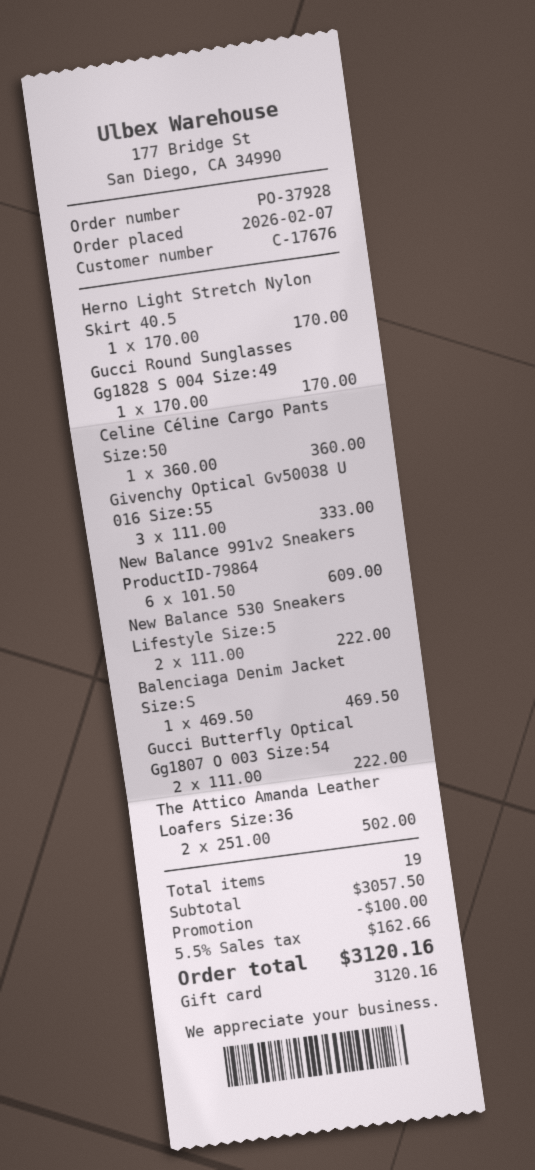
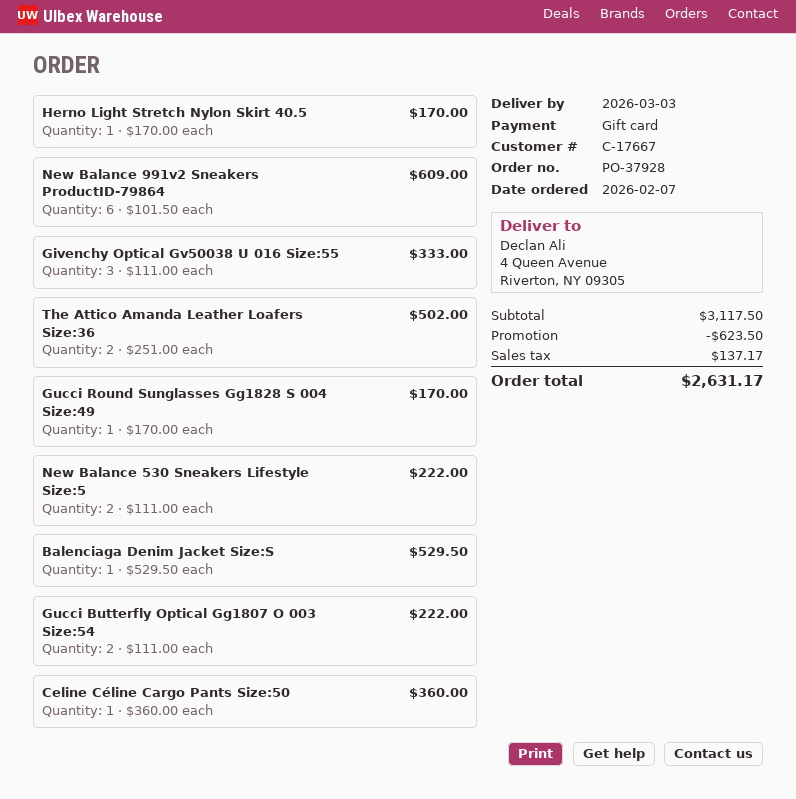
customer number: C-17676 -> C-17667
Balenciaga Denim Jacket Size:S: 1 x 469.50 = 469.50 -> 1 x 529.50 = 529.50
subtotal: 3057.50 -> 3117.50
discount: 100.00 -> 623.50
tax: 162.66 -> 137.17
total: 3120.16 -> 2631.17

